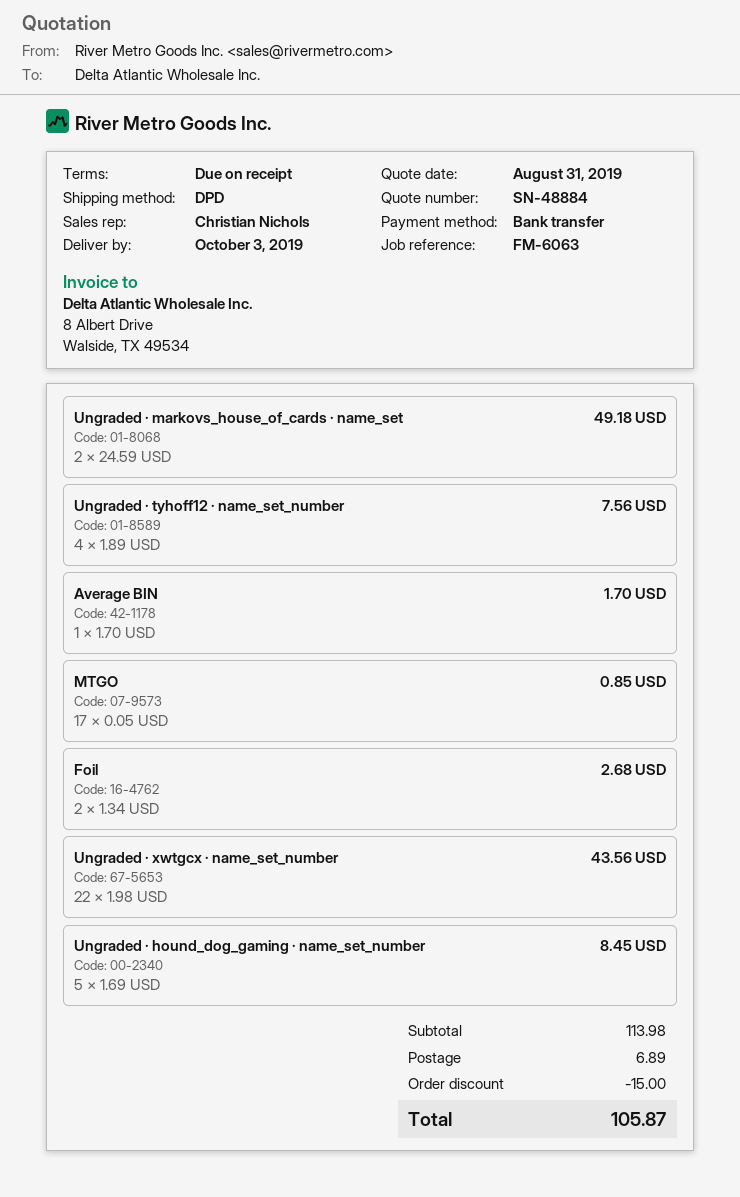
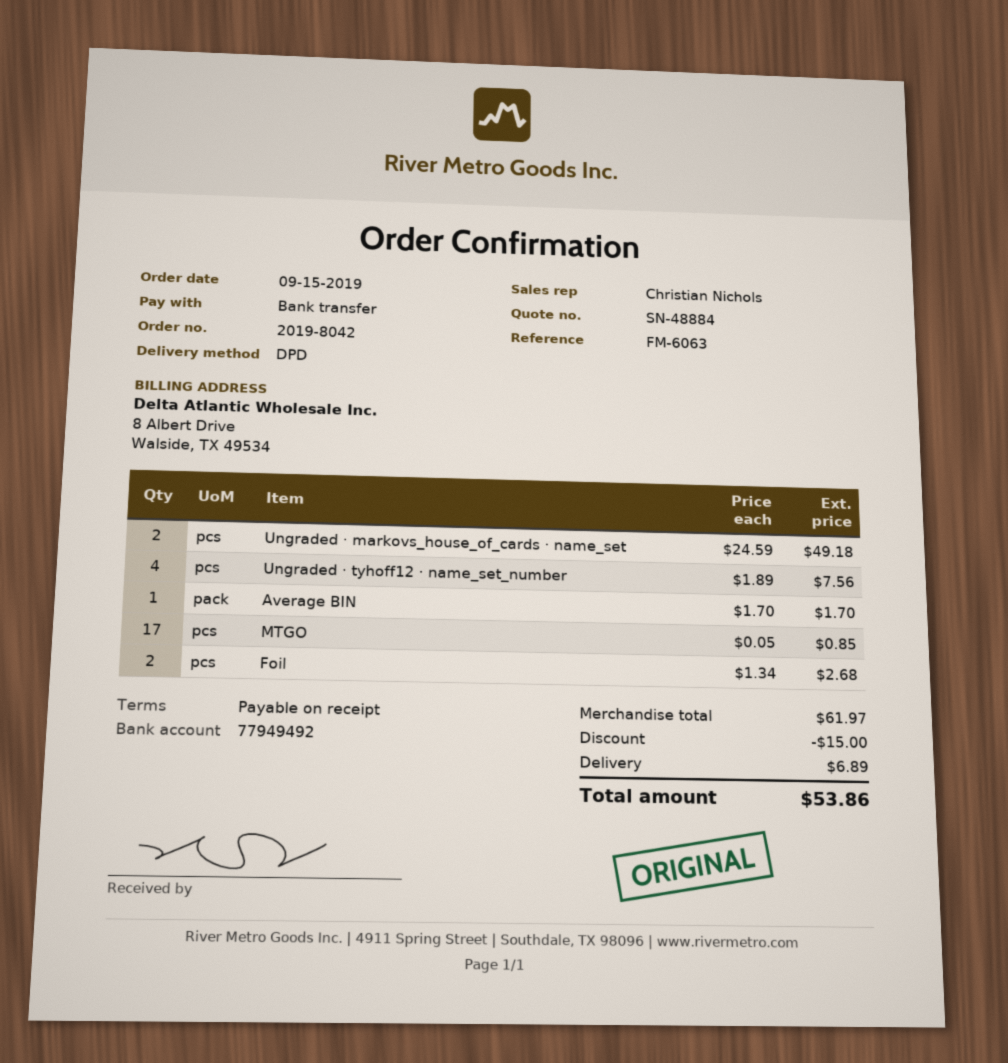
Ungraded · xwtgcx · name_set_number: 22 x 1.98 = 43.56 -> none
Ungraded · hound_dog_gaming · name_set_number: 5 x 1.69 = 8.45 -> none
subtotal: 113.98 -> 61.97
total: 105.87 -> 53.86

